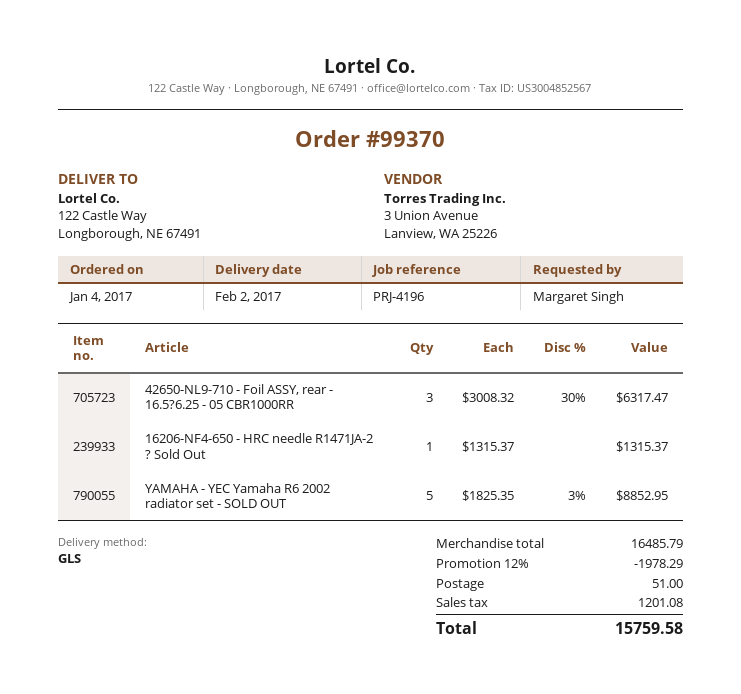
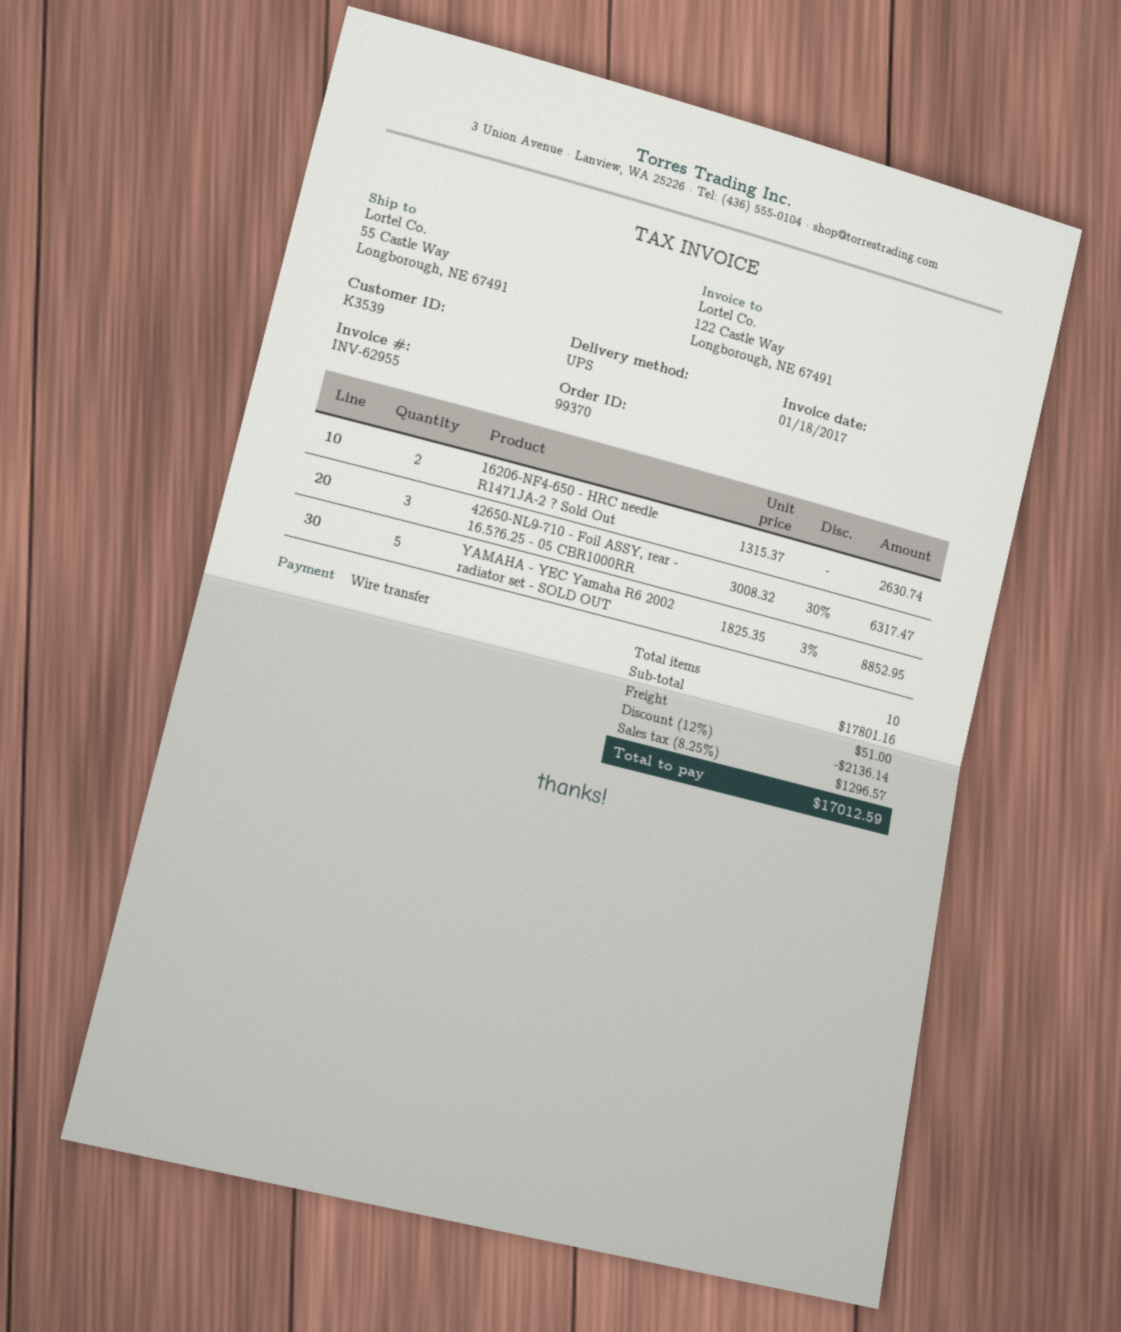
shipping method: GLS -> UPS
ship to: 122 Castle Way, Longborough, NE 67491 -> 55 Castle Way, Longborough, NE 67491
16206-NF4-650 - HRC needle R1471JA-2 ? Sold Out: 1 x 1315.37 = 1315.37 -> 2 x 1315.37 = 2630.74
subtotal: 16485.79 -> 17801.16
discount: 12% = 1978.29 -> 12% = 2136.14
tax: 1201.08 -> 1296.57
total: 15759.58 -> 17012.59

